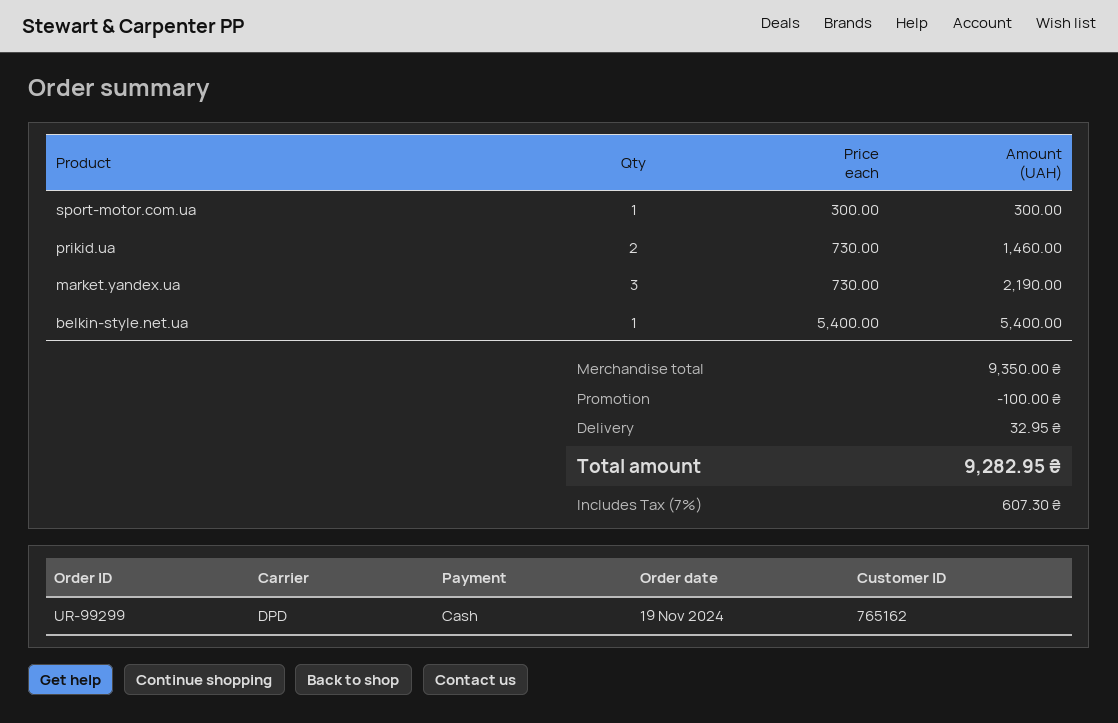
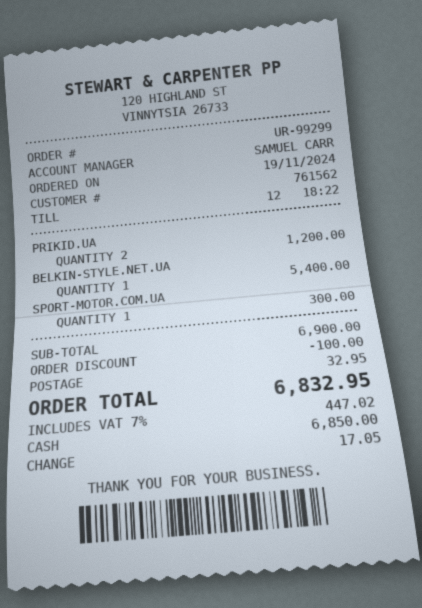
customer number: 765162 -> 761562
prikid.ua: 2 for 1460.00 -> 2 for 1200.00
market.yandex.ua: 3 for 2190.00 -> none
subtotal: 9350.00 -> 6900.00
tax: 7% = 607.30 -> 7% = 447.02
total: 9282.95 -> 6832.95

